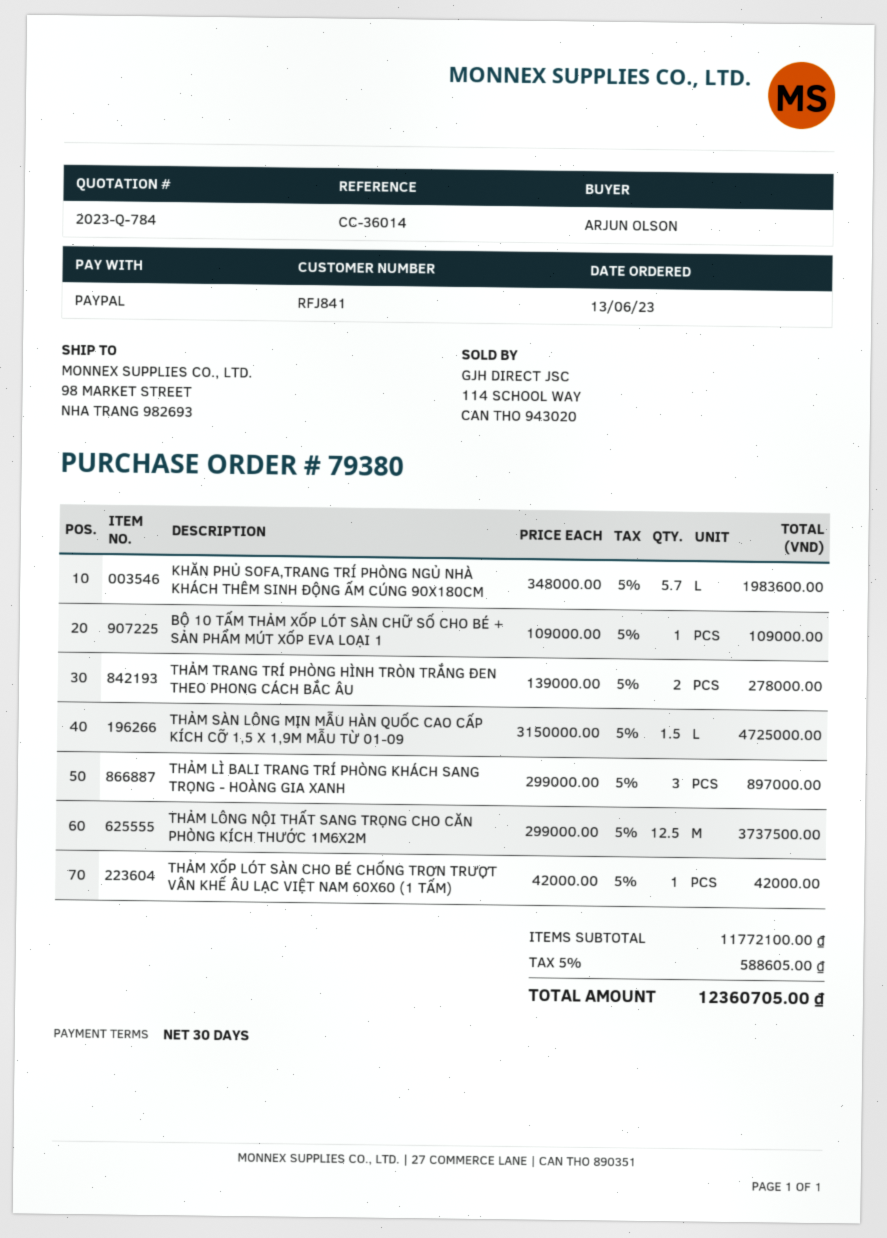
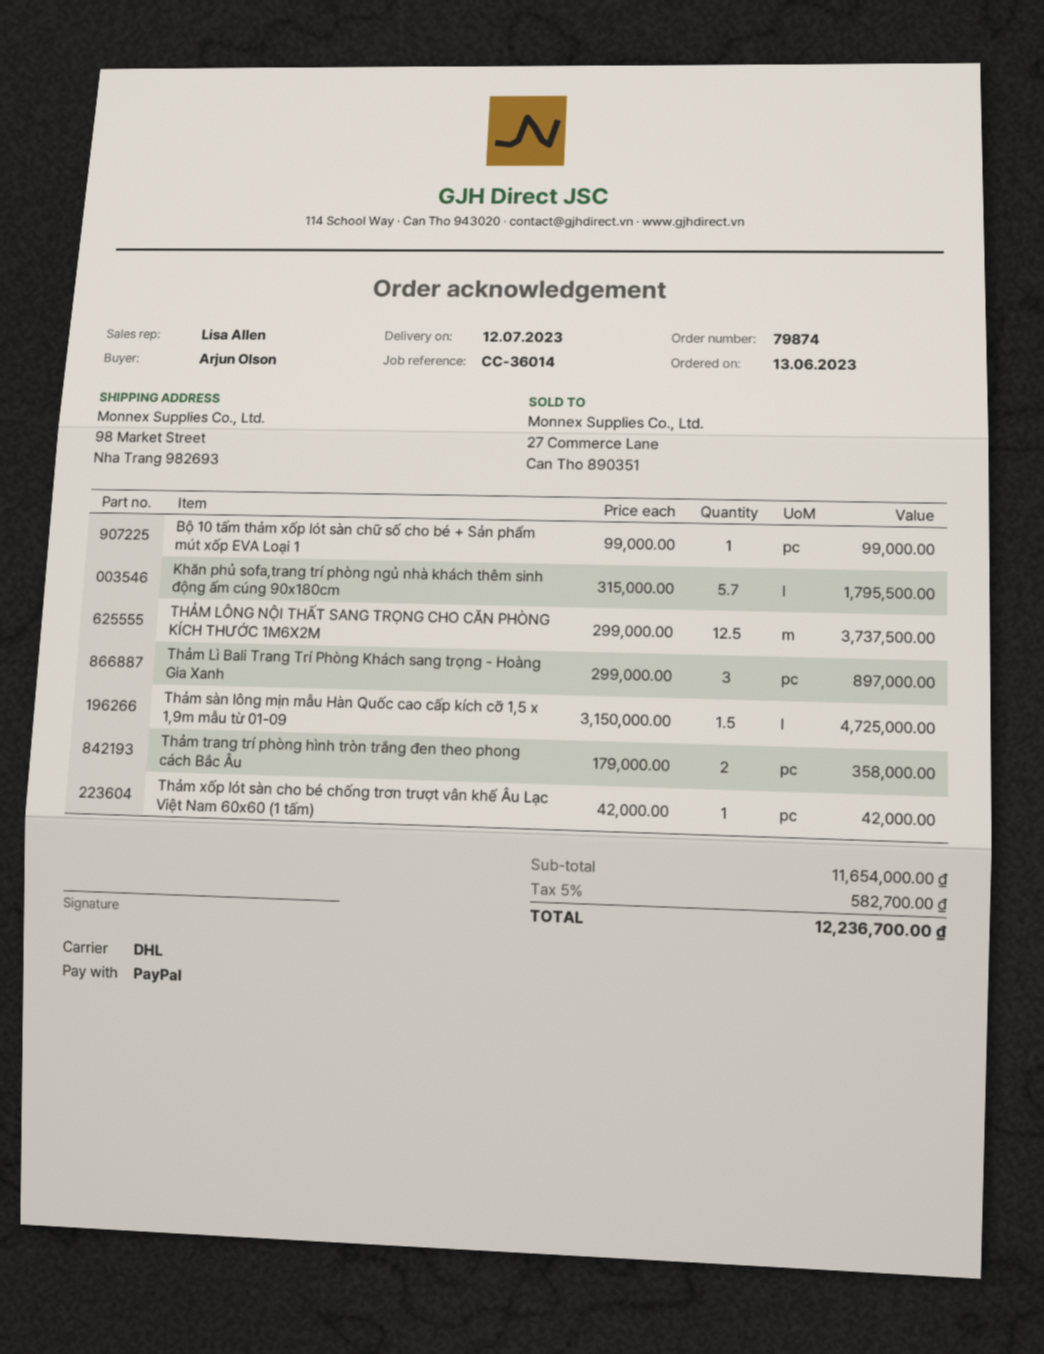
order number: 79380 -> 79874
KHĂN PHỦ SOFA,TRANG TRÍ PHÒNG NGỦ NHÀ KHÁCH THÊM SINH ĐỘNG ẤM CÚNG 90X180CM: 5.7 x 348000.00 = 1983600.00 -> 5.7 x 315000.00 = 1795500.00
BỘ 10 TẤM THẢM XỐP LÓT SÀN CHỮ SỐ CHO BÉ + SẢN PHẨM MÚT XỐP EVA LOẠI 1: 1 x 109000.00 = 109000.00 -> 1 x 99000.00 = 99000.00
THẢM TRANG TRÍ PHÒNG HÌNH TRÒN TRẮNG ĐEN THEO PHONG CÁCH BẮC ÂU: 2 x 139000.00 = 278000.00 -> 2 x 179000.00 = 358000.00
subtotal: 11772100.00 -> 11654000.00
tax: 5% = 588605.00 -> 5% = 582700.00
total: 12360705.00 -> 12236700.00

